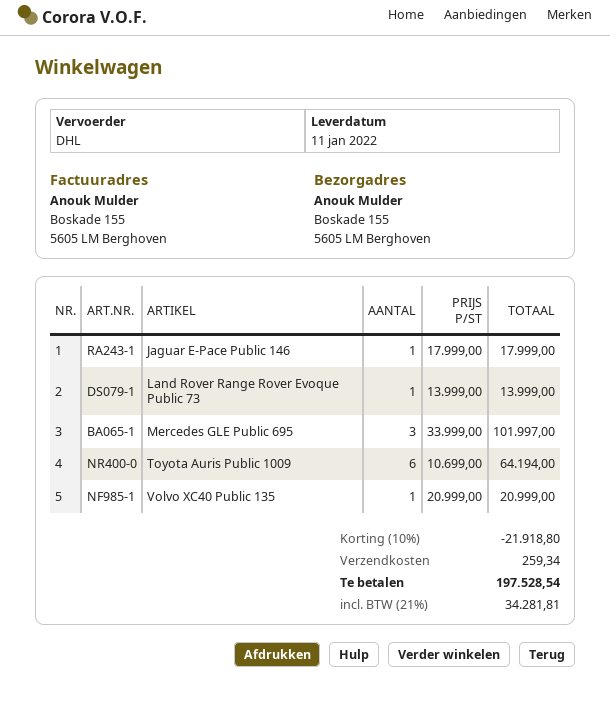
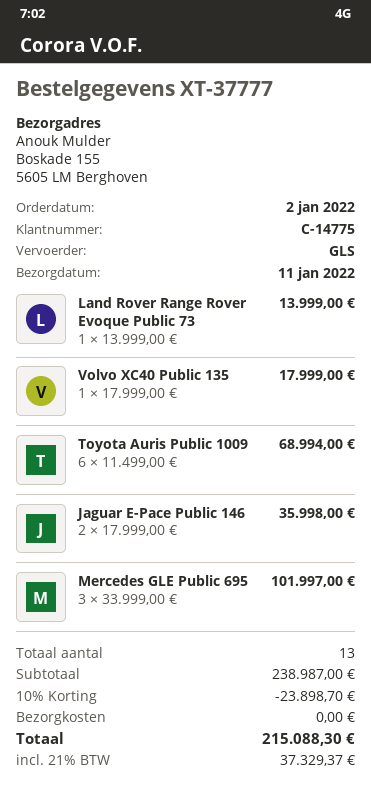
shipping method: DHL -> GLS
Jaguar E-Pace Public 146: 1 x 17999.00 = 17999.00 -> 2 x 17999.00 = 35998.00
Toyota Auris Public 1009: 6 x 10699.00 = 64194.00 -> 6 x 11499.00 = 68994.00
Volvo XC40 Public 135: 1 x 20999.00 = 20999.00 -> 1 x 17999.00 = 17999.00
discount: 10% = 21918.80 -> 10% = 23898.70
shipping: 259.34 -> 0.00
tax: 21% = 34281.81 -> 21% = 37329.37
total: 197528.54 -> 215088.30

